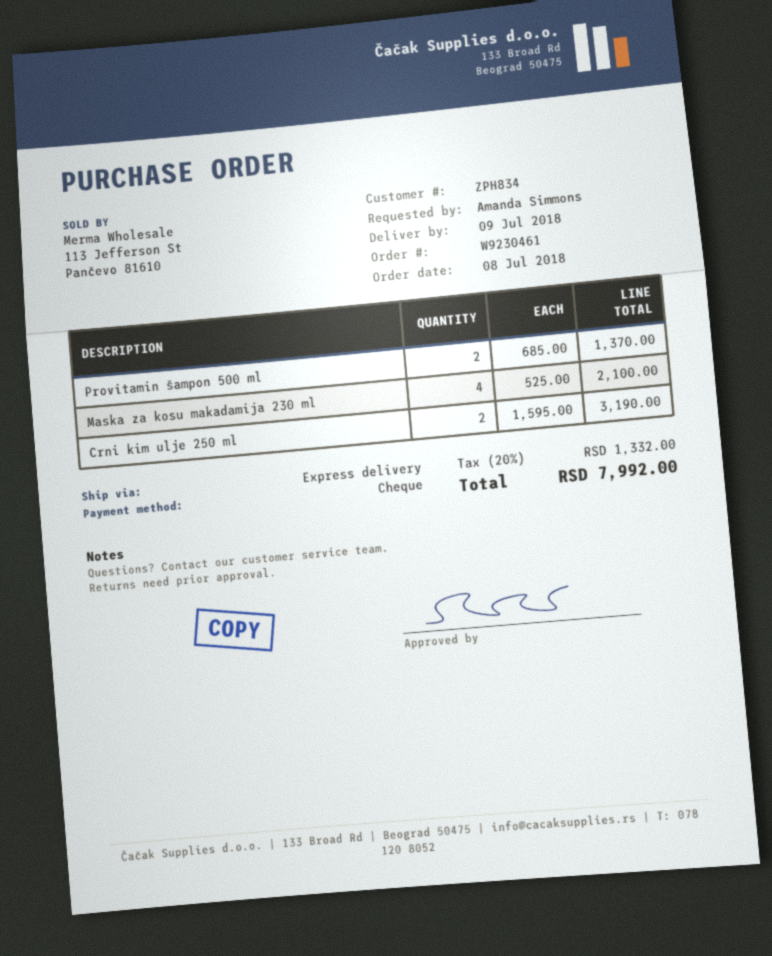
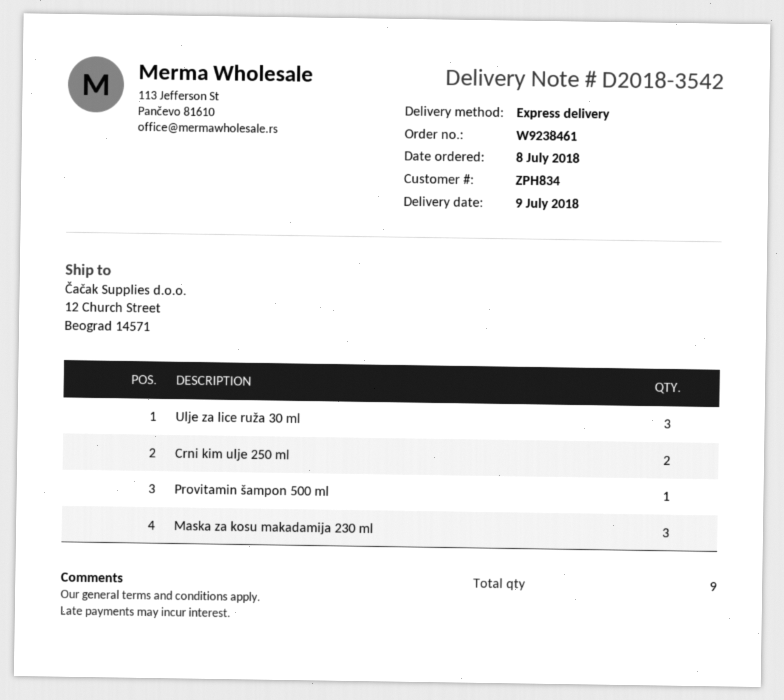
order number: W9230461 -> W9238461
Provitamin šampon 500 ml: 2 -> 1
Maska za kosu makadamija 230 ml: 4 -> 3
Ulje za lice ruža 30 ml: none -> 3

